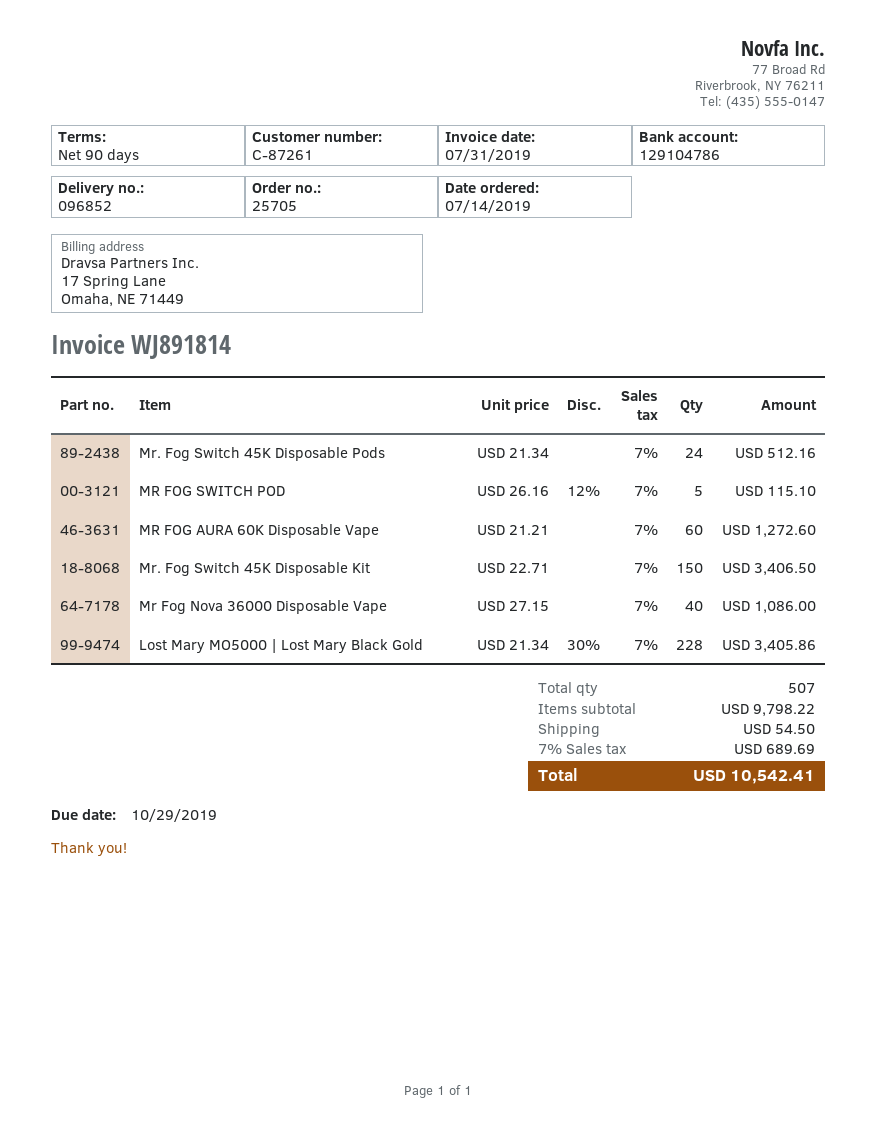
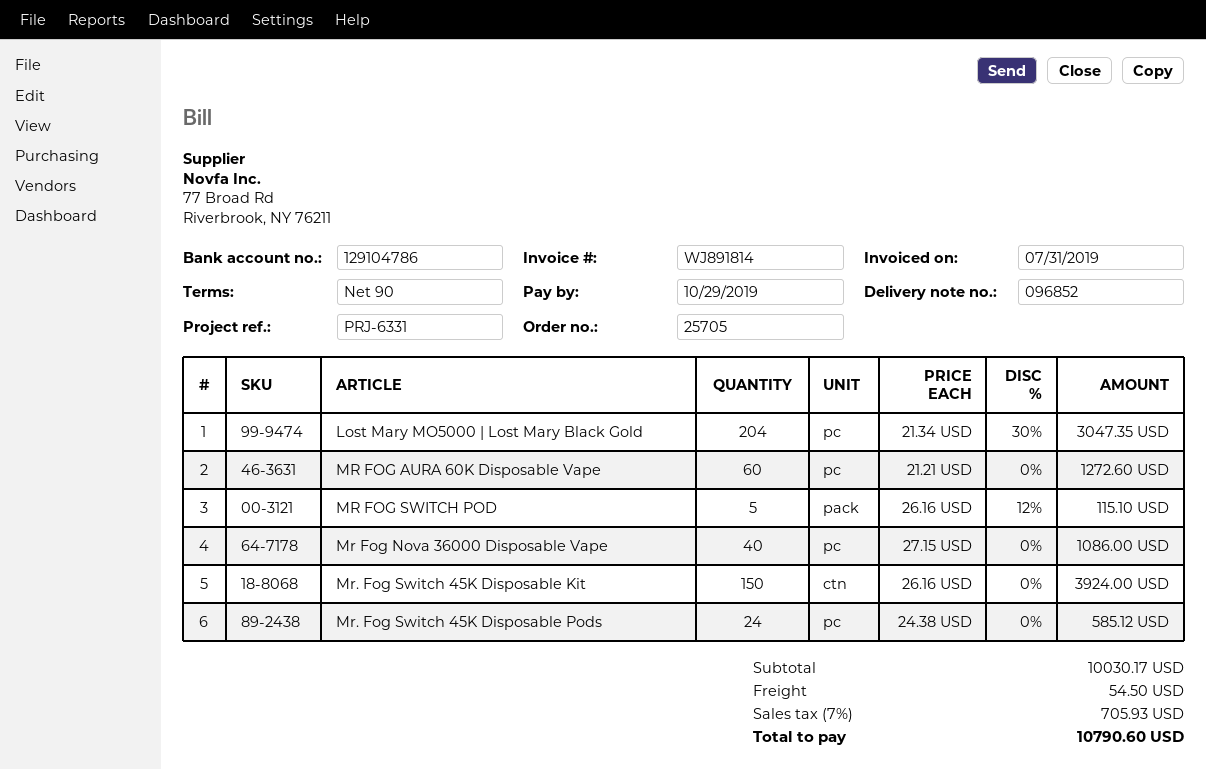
Mr. Fog Switch 45K Disposable Pods: 24 x 21.34 = 512.16 -> 24 x 24.38 = 585.12
Mr. Fog Switch 45K Disposable Kit: 150 x 22.71 = 3406.50 -> 150 x 26.16 = 3924.00
Lost Mary MO5000 | Lost Mary Black Gold: 228 x 21.34 - 30% = 3405.86 -> 204 x 21.34 - 30% = 3047.35
subtotal: 9798.22 -> 10030.17
tax: 7% = 689.69 -> 7% = 705.93
total: 10542.41 -> 10790.60

